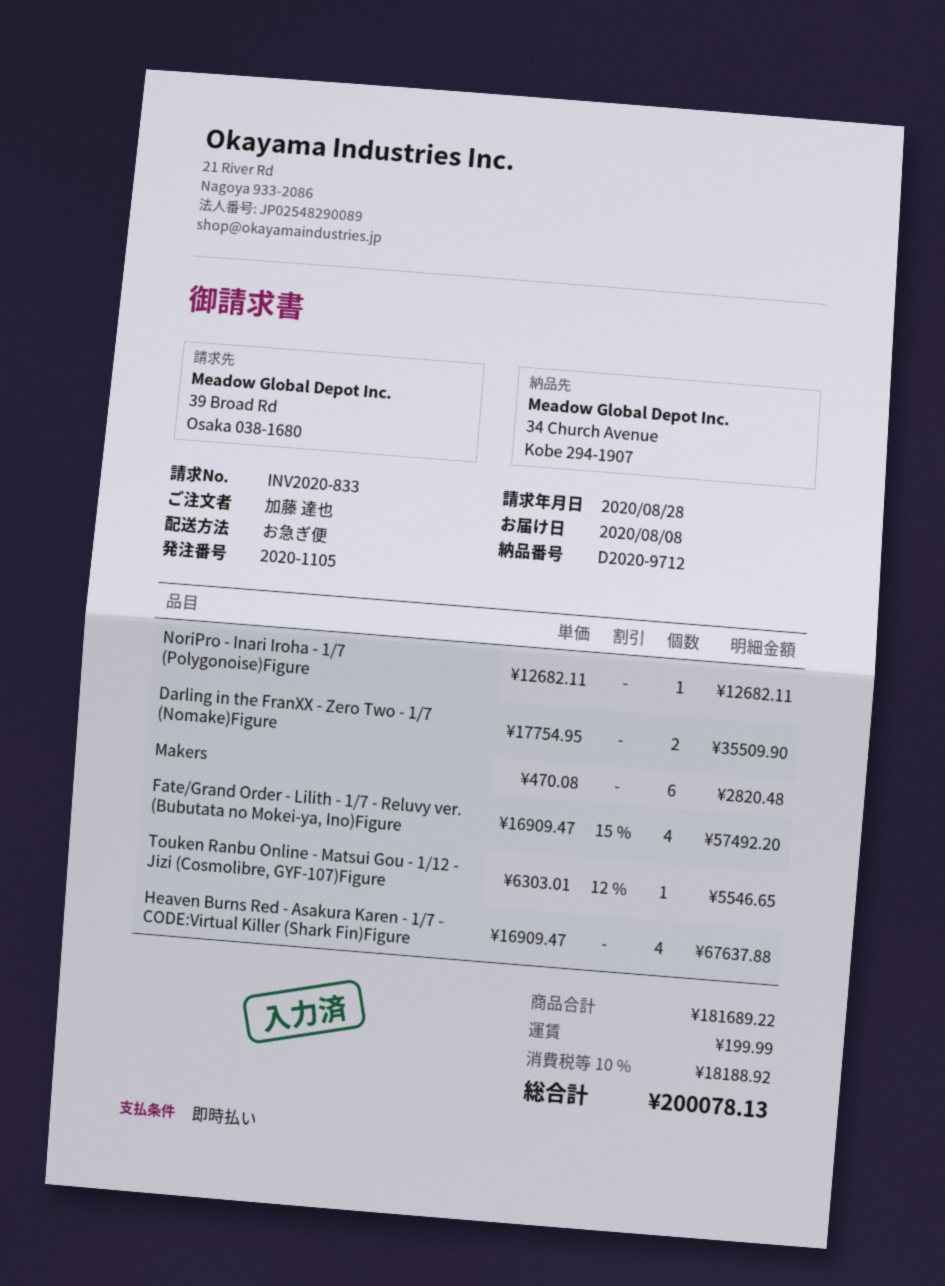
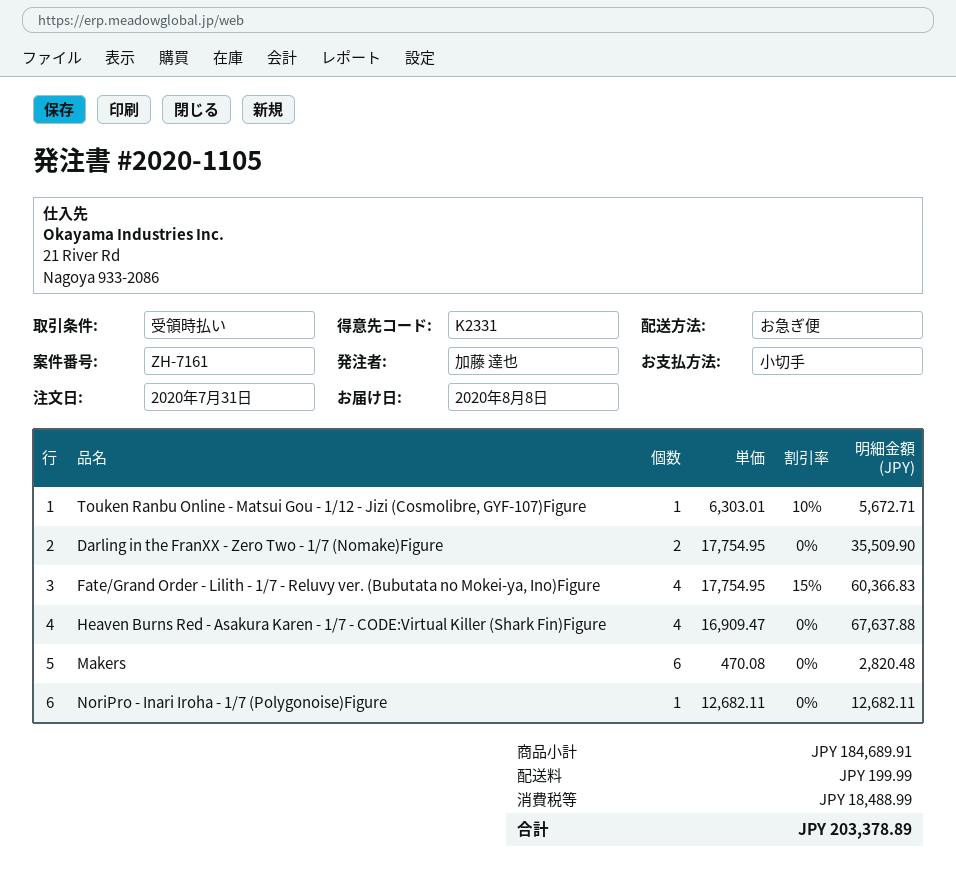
Fate/Grand Order - Lilith - 1/7 - Reluvy ver. (Bubutata no Mokei-ya, Ino)Figure: 4 x 16909.47 - 15% = 57492.20 -> 4 x 17754.95 - 15% = 60366.83
Touken Ranbu Online - Matsui Gou - 1/12 - Jizi (Cosmolibre, GYF-107)Figure: 1 x 6303.01 - 12% = 5546.65 -> 1 x 6303.01 - 10% = 5672.71
subtotal: 181689.22 -> 184689.91
tax: 18188.92 -> 18488.99
total: 200078.13 -> 203378.89

